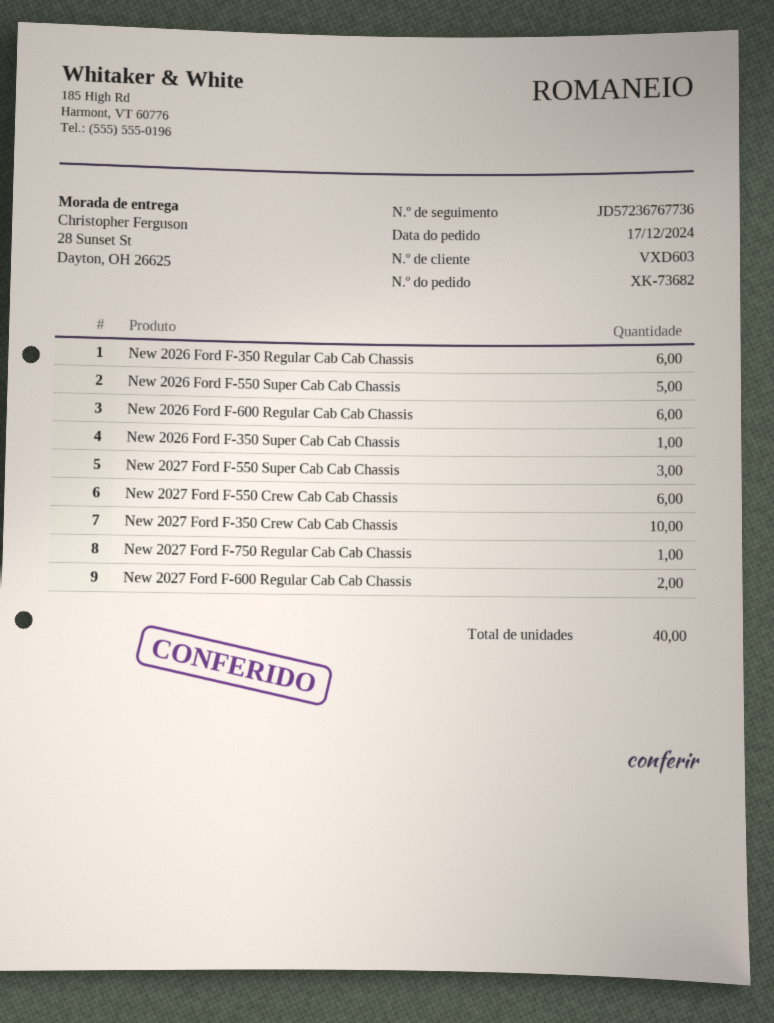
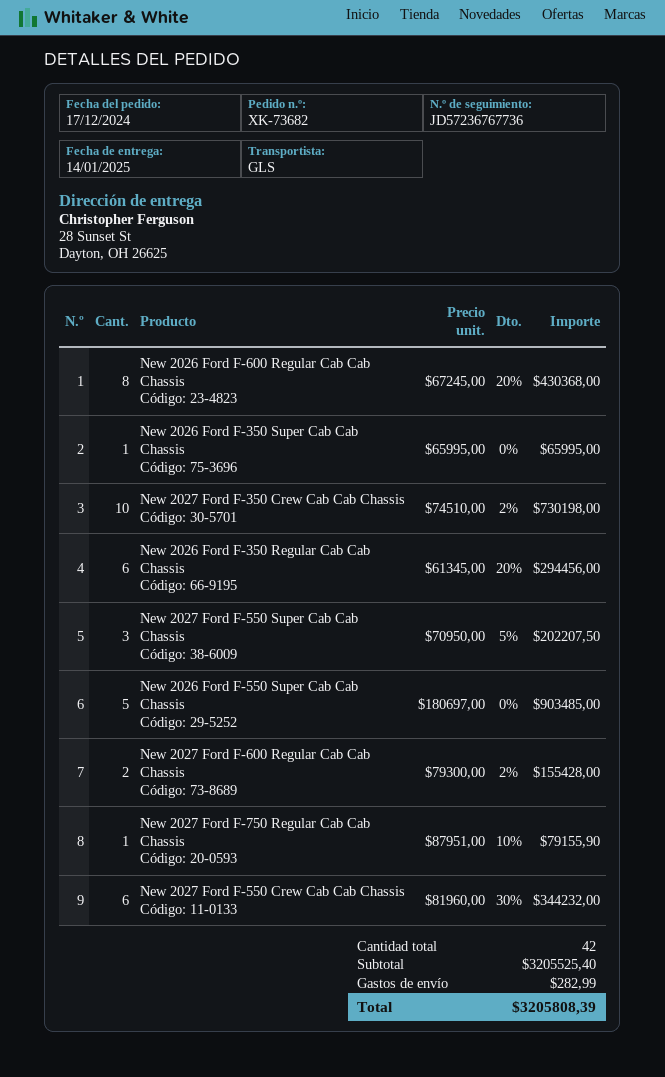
New 2026 Ford F-600 Regular Cab Cab Chassis: 6 -> 8
total quantity: 40 -> 42

